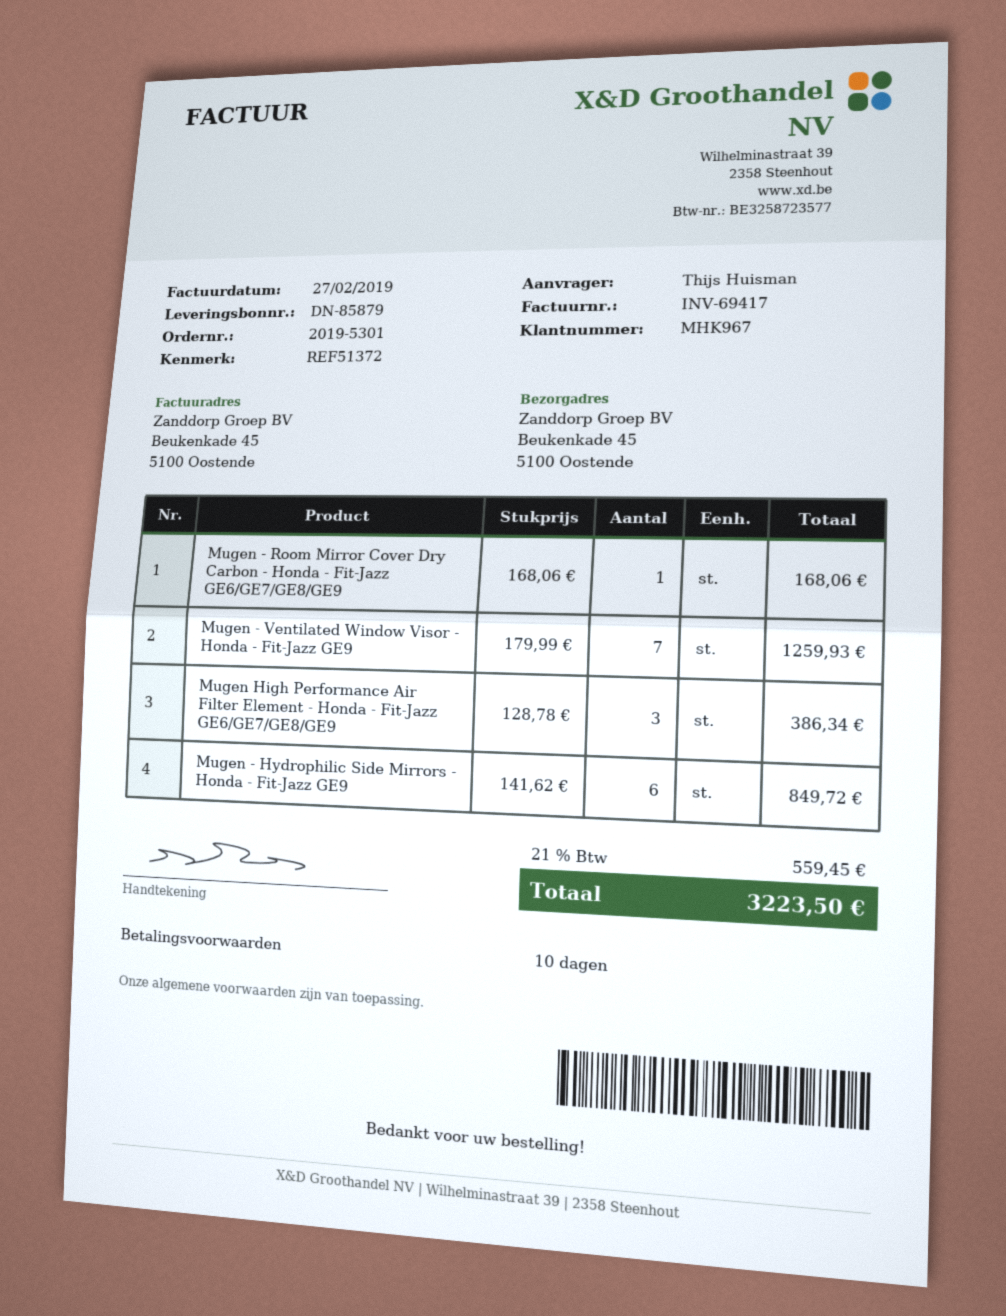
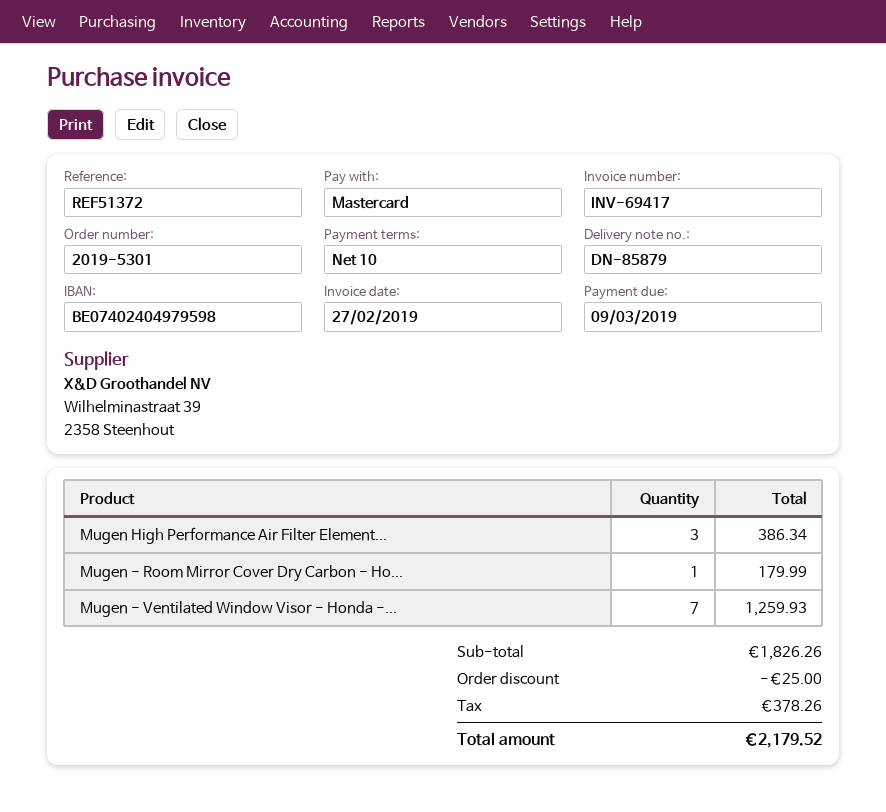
Mugen - Room Mirror Cover Dry Carbon - Honda - Fit-Jazz GE6/GE7/GE8/GE9: 1 for 168.06 -> 1 for 179.99
Mugen - Hydrophilic Side Mirrors - Honda - Fit-Jazz GE9: 6 for 849.72 -> none
discount: none -> 25.00
tax: 559.45 -> 378.26
total: 3223.50 -> 2179.52

